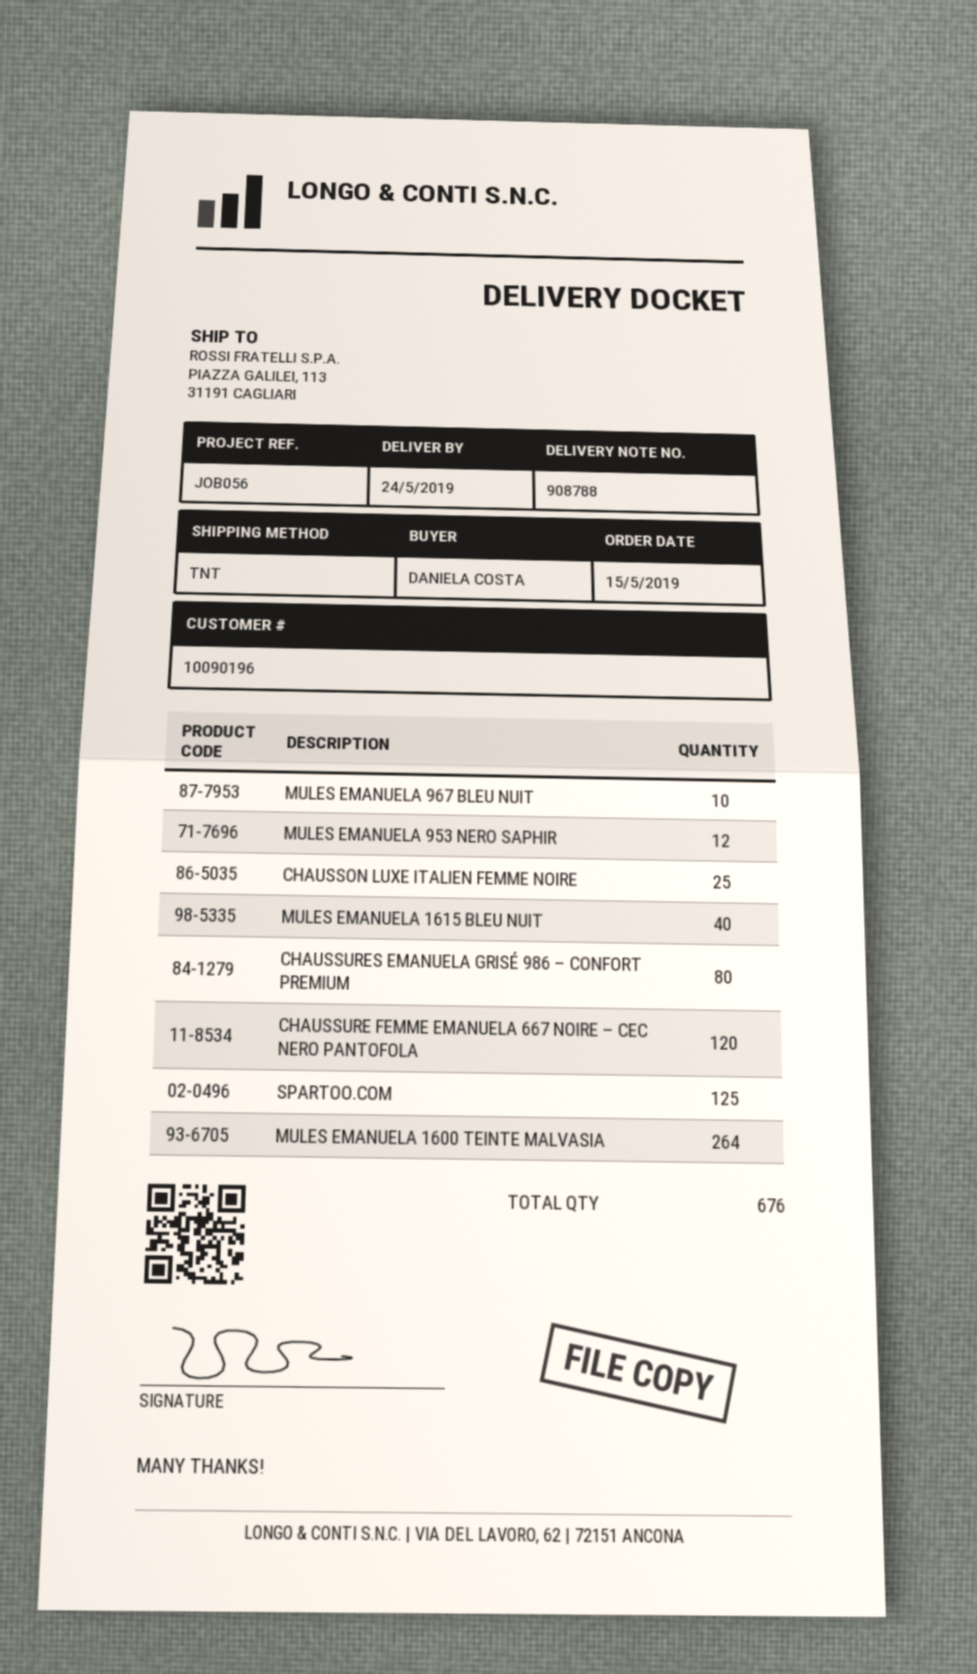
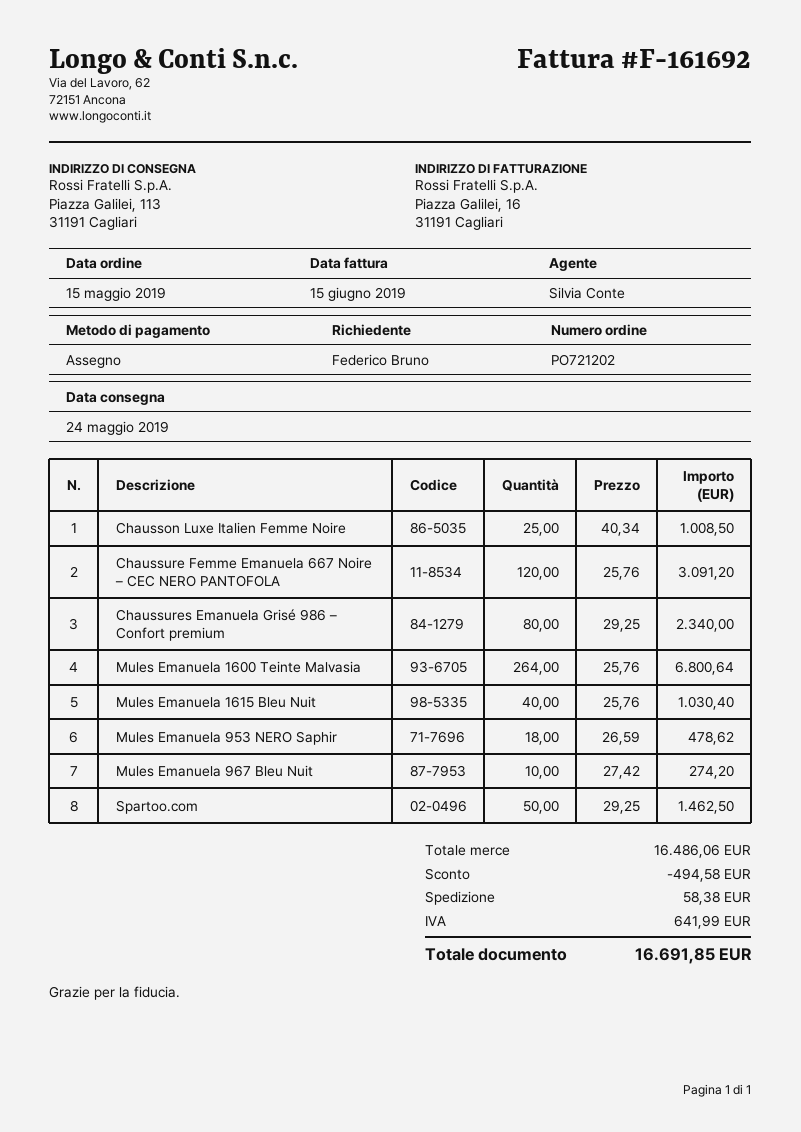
ordered by: DANIELA COSTA -> Federico Bruno
MULES EMANUELA 953 NERO SAPHIR: 12 -> 18
SPARTOO.COM: 125 -> 50

